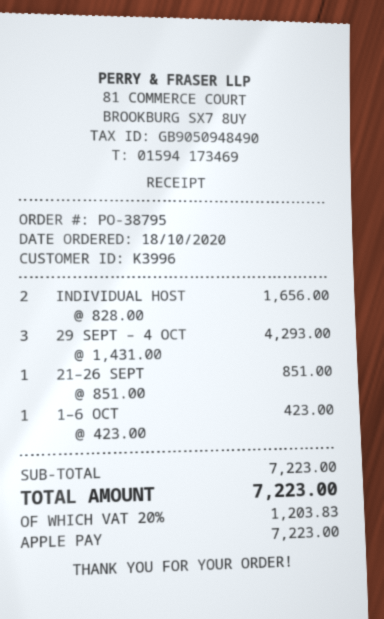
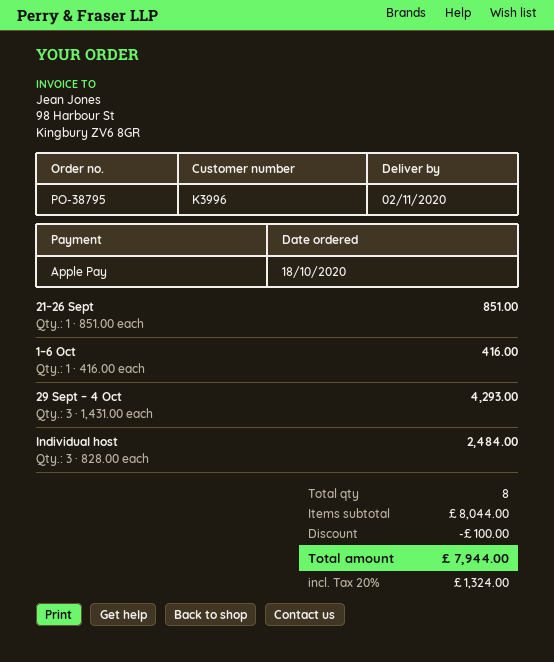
INDIVIDUAL HOST: 2 x 828.00 = 1656.00 -> 3 x 828.00 = 2484.00
1–6 OCT: 1 x 423.00 = 423.00 -> 1 x 416.00 = 416.00
subtotal: 7223.00 -> 8044.00
discount: none -> 100.00
tax: 20% = 1203.83 -> 20% = 1324.00
total: 7223.00 -> 7944.00

